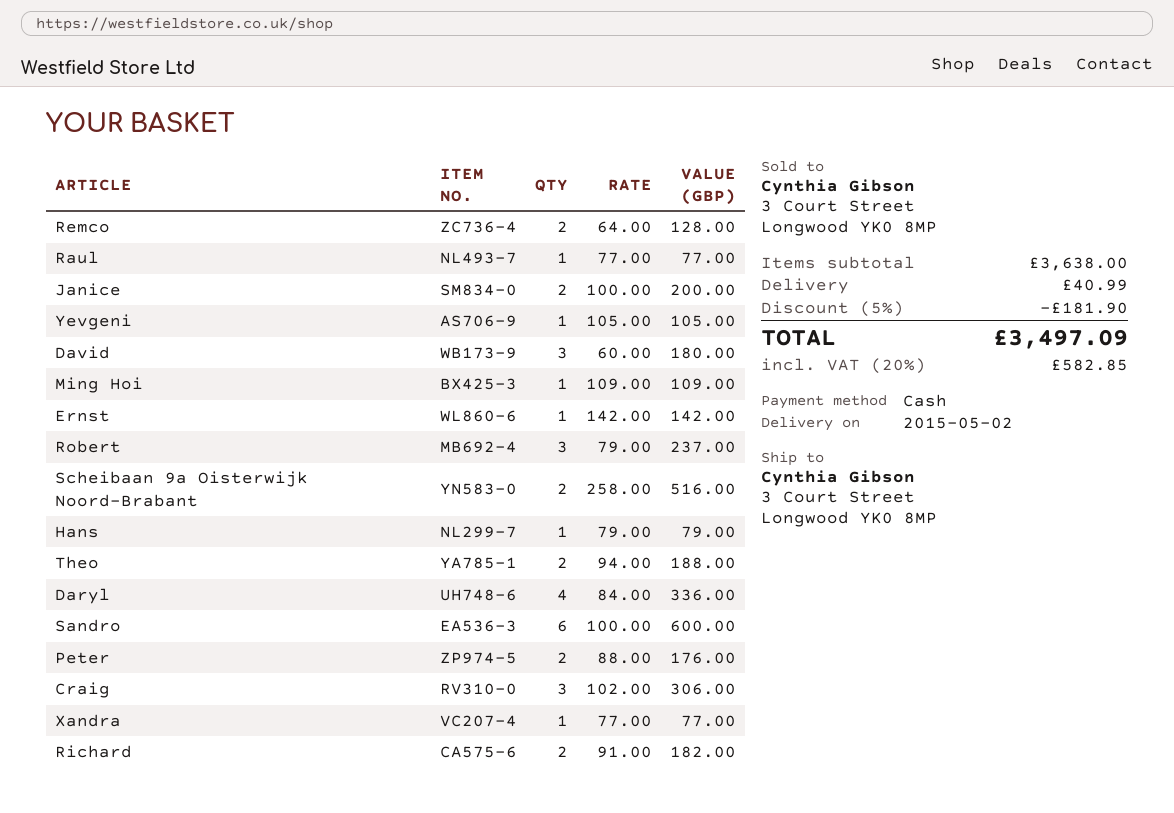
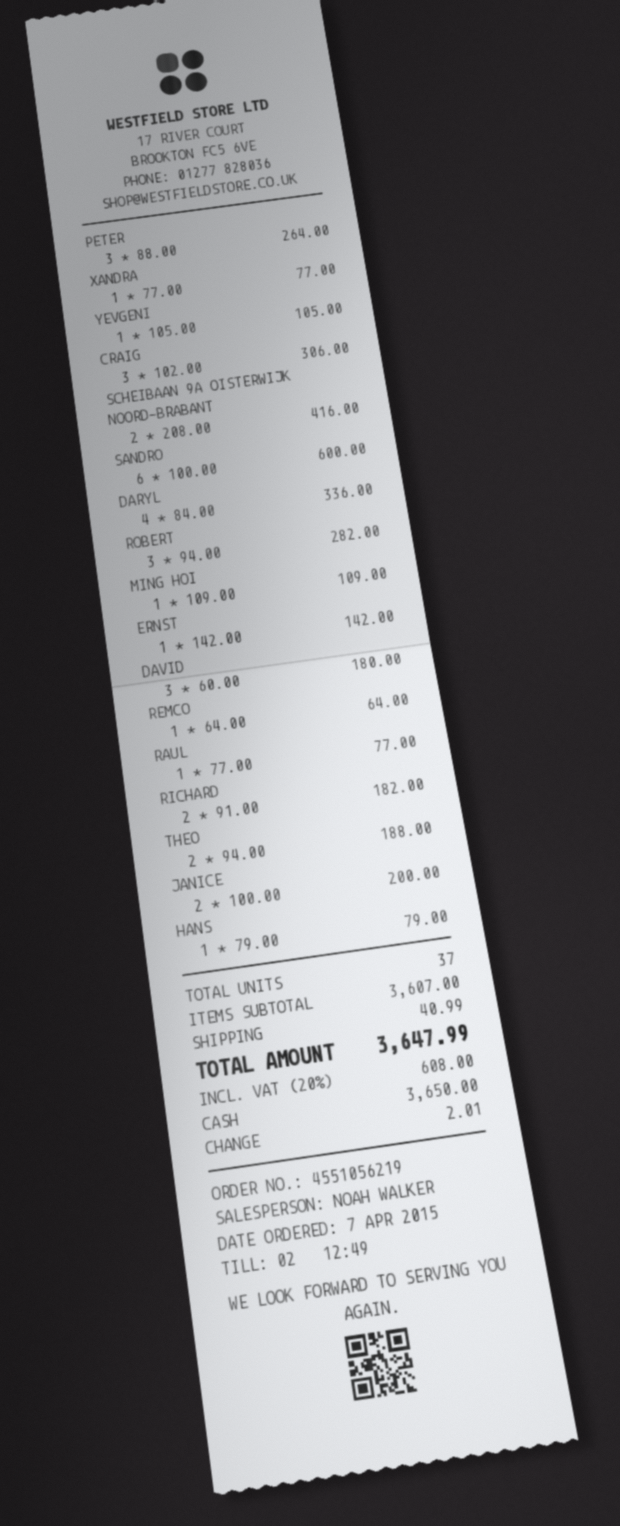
Remco: 2 x 64.00 = 128.00 -> 1 x 64.00 = 64.00
Robert: 3 x 79.00 = 237.00 -> 3 x 94.00 = 282.00
Scheibaan 9a Oisterwijk Noord-Brabant: 2 x 258.00 = 516.00 -> 2 x 208.00 = 416.00
Peter: 2 x 88.00 = 176.00 -> 3 x 88.00 = 264.00
subtotal: 3638.00 -> 3607.00
discount: 5% = 181.90 -> none
tax: 20% = 582.85 -> 20% = 608.00
total: 3497.09 -> 3647.99

